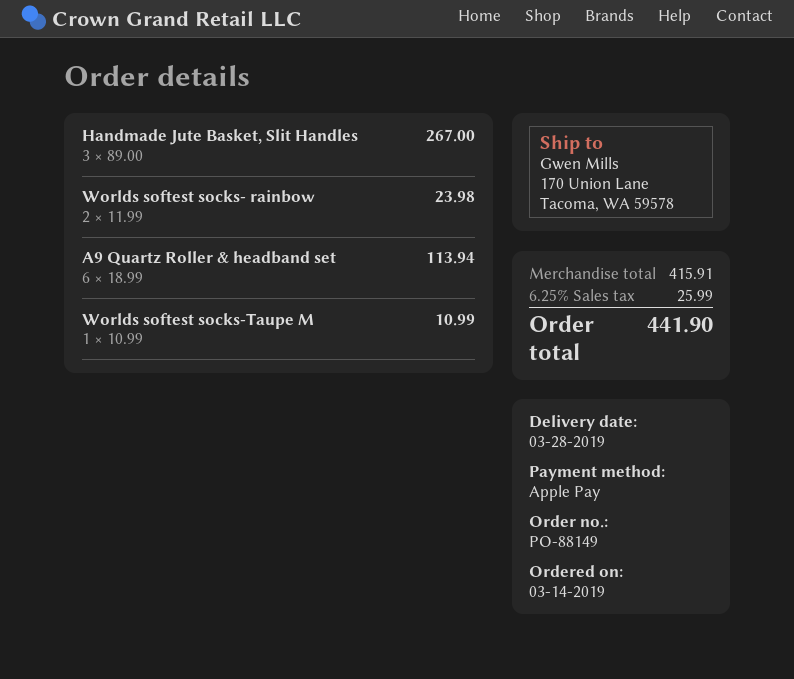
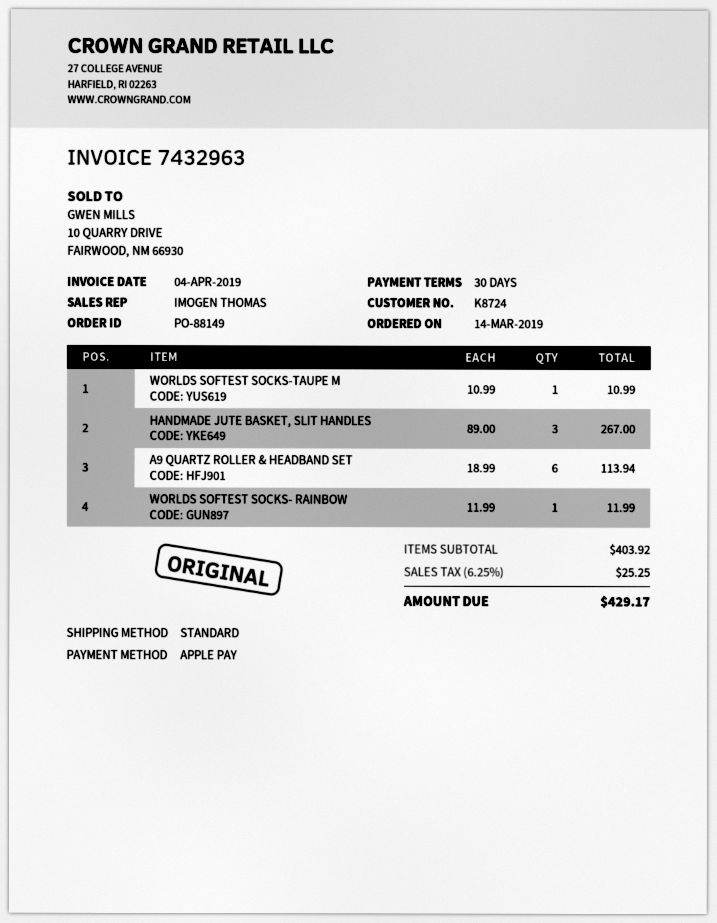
Worlds softest socks- rainbow: 2 x 11.99 = 23.98 -> 1 x 11.99 = 11.99
subtotal: 415.91 -> 403.92
tax: 6.25% = 25.99 -> 6.25% = 25.25
total: 441.90 -> 429.17

